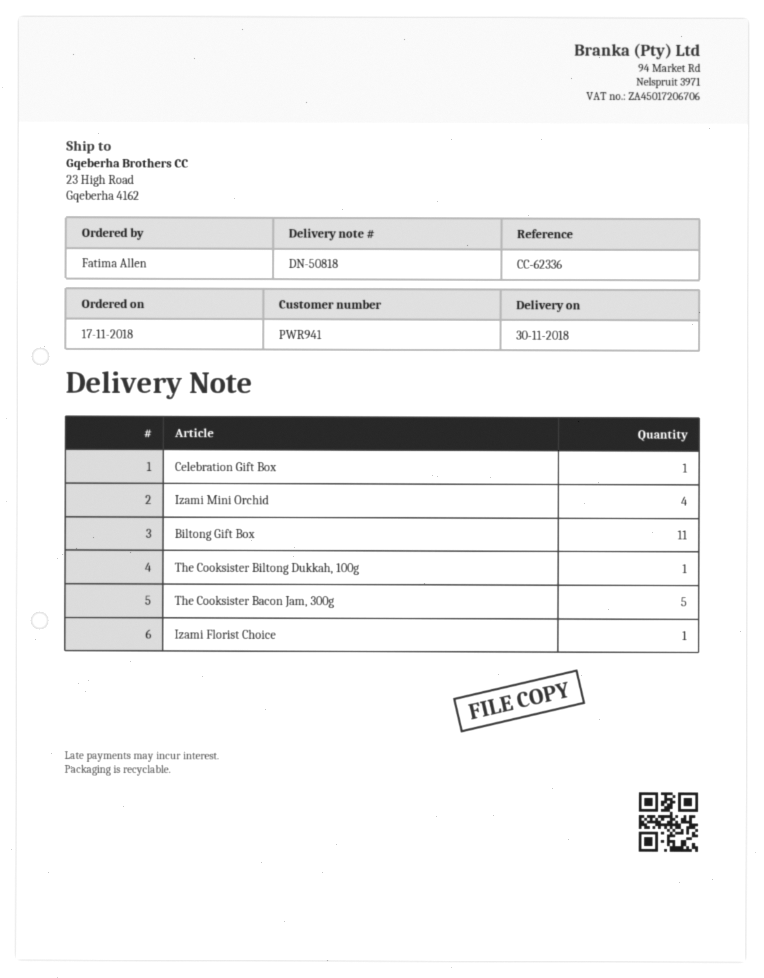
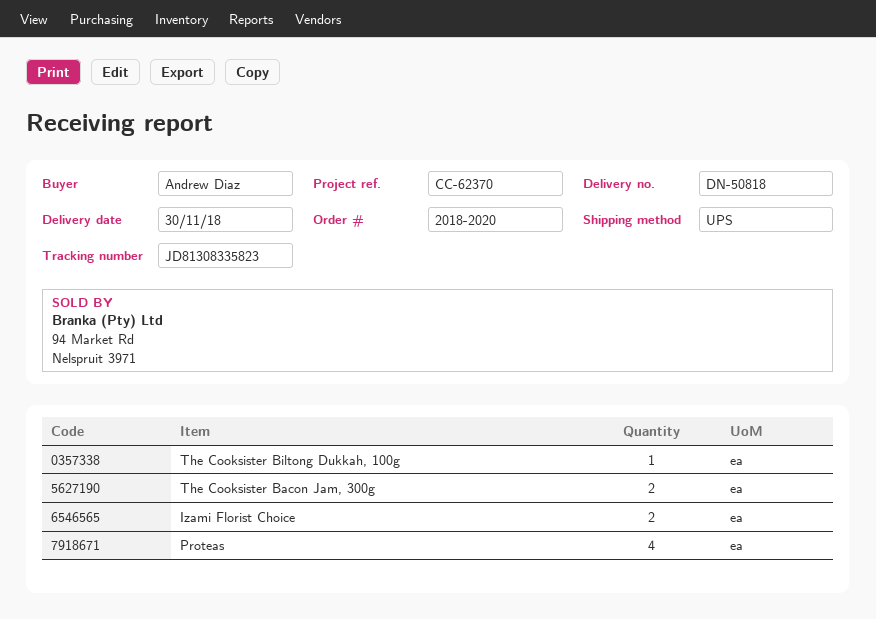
reference: CC-62336 -> CC-62370
ordered by: Fatima Allen -> Andrew Diaz
Celebration Gift Box: 1 -> none
Izami Mini Orchid: 4 -> none
Biltong Gift Box: 11 -> none
The Cooksister Bacon Jam, 300g: 5 -> 2
Izami Florist Choice: 1 -> 2
Proteas: none -> 4

